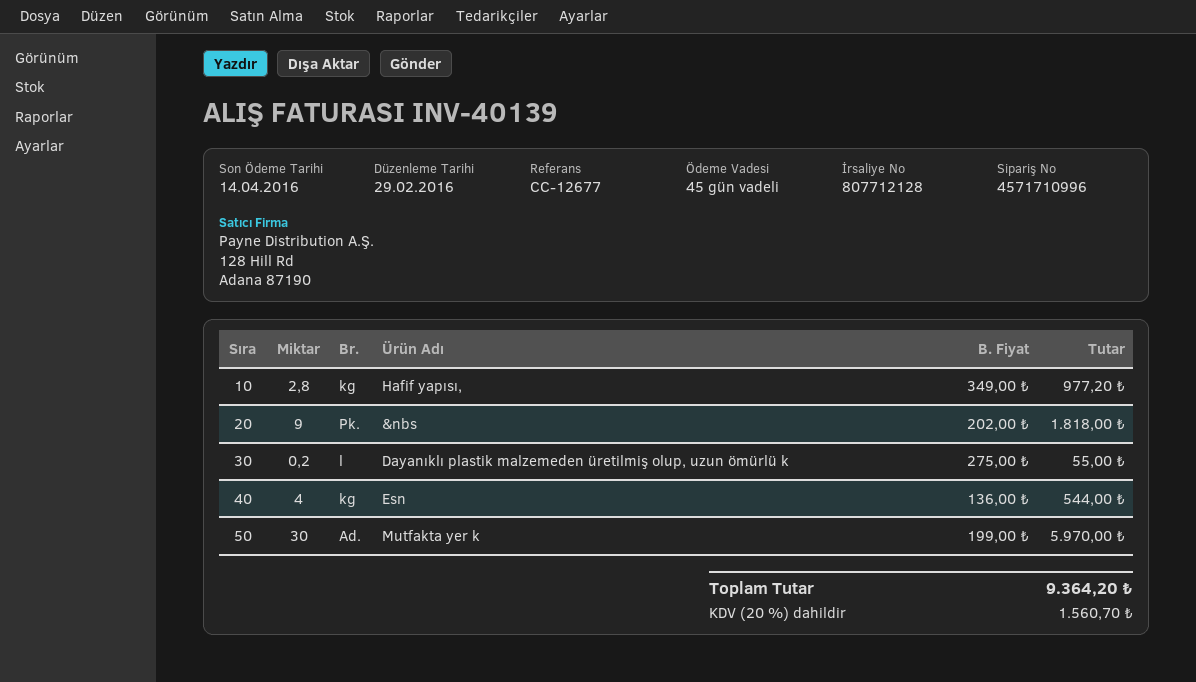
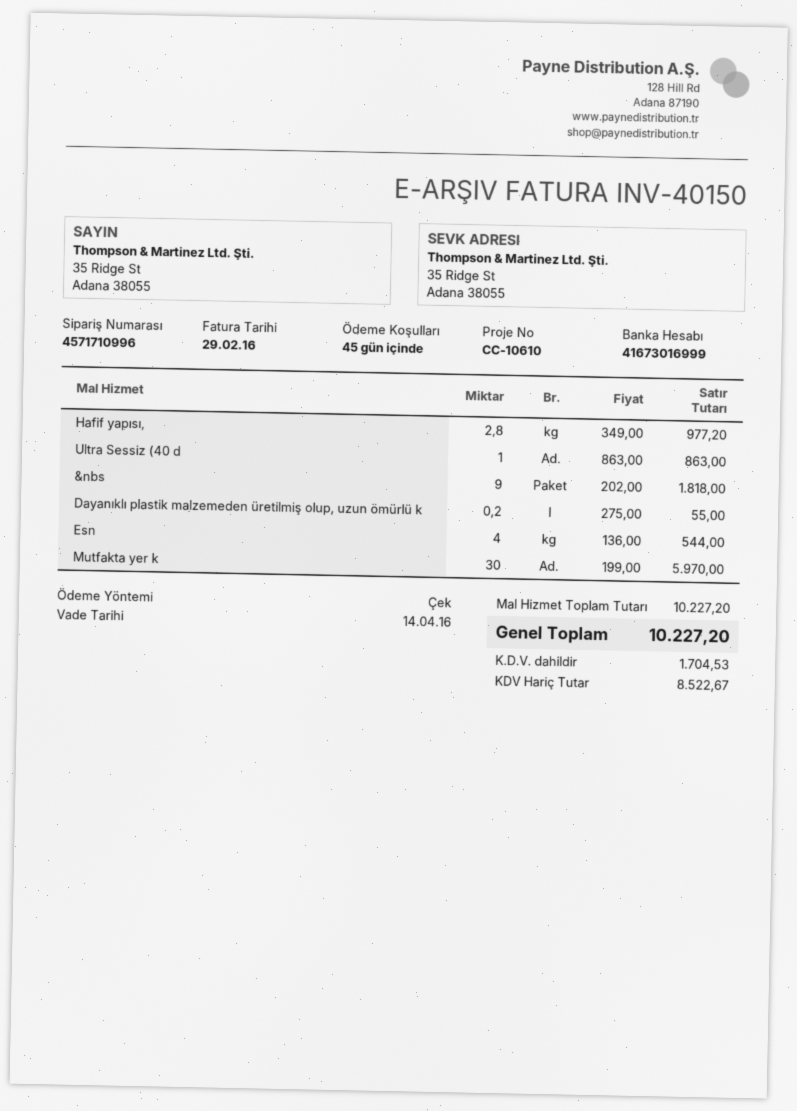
invoice number: INV-40139 -> INV-40150
reference: CC-12677 -> CC-10610
Ultra Sessiz (40 d: none -> 1 x 863.00 = 863.00
tax: 1560.70 -> 1704.53
total: 9364.20 -> 10227.20

